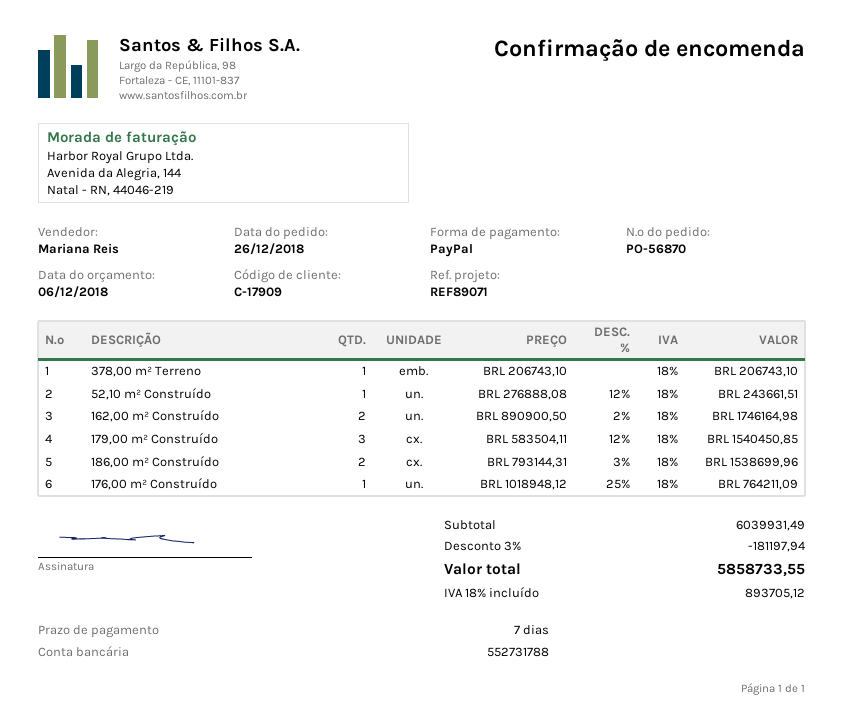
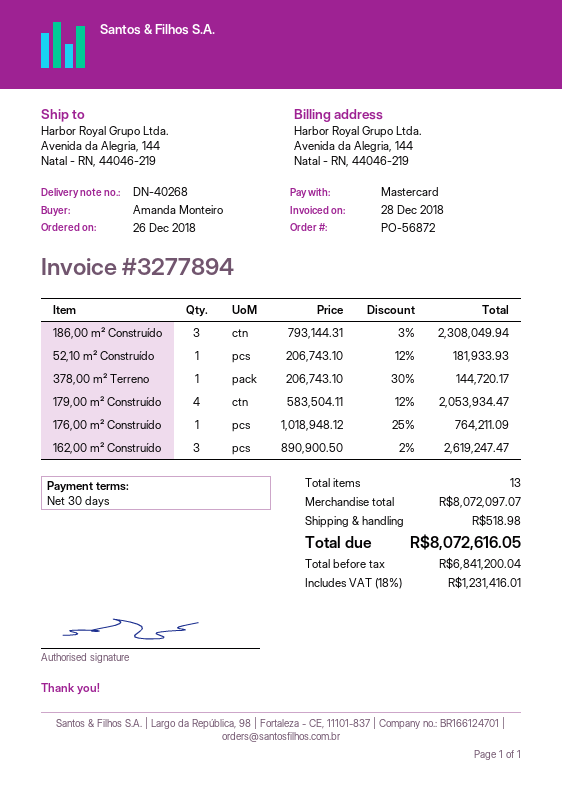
order number: PO-56870 -> PO-56872
payment terms: 7 days -> 30 days
payment method: PayPal -> Mastercard
378,00 m² Terreno: 1 x 206743.10 = 206743.10 -> 1 x 206743.10 - 30% = 144720.17
52,10 m² Construído: 1 x 276888.08 - 12% = 243661.51 -> 1 x 206743.10 - 12% = 181933.93
162,00 m² Construído: 2 x 890900.50 - 2% = 1746164.98 -> 3 x 890900.50 - 2% = 2619247.47
179,00 m² Construído: 3 x 583504.11 - 12% = 1540450.85 -> 4 x 583504.11 - 12% = 2053934.47
186,00 m² Construído: 2 x 793144.31 - 3% = 1538699.96 -> 3 x 793144.31 - 3% = 2308049.94
subtotal: 6039931.49 -> 8072097.07
discount: 3% = 181197.94 -> none
shipping: none -> 518.98
tax: 18% = 893705.12 -> 18% = 1231416.01
total: 5858733.55 -> 8072616.05

